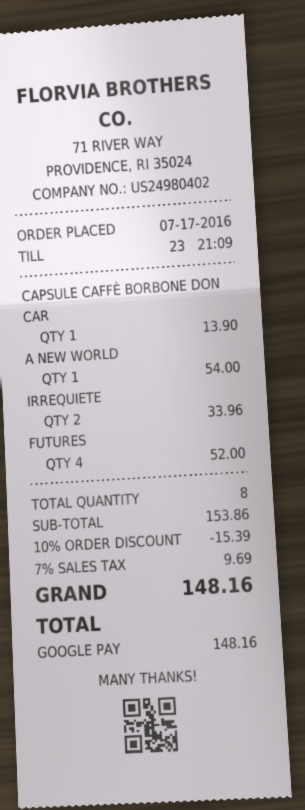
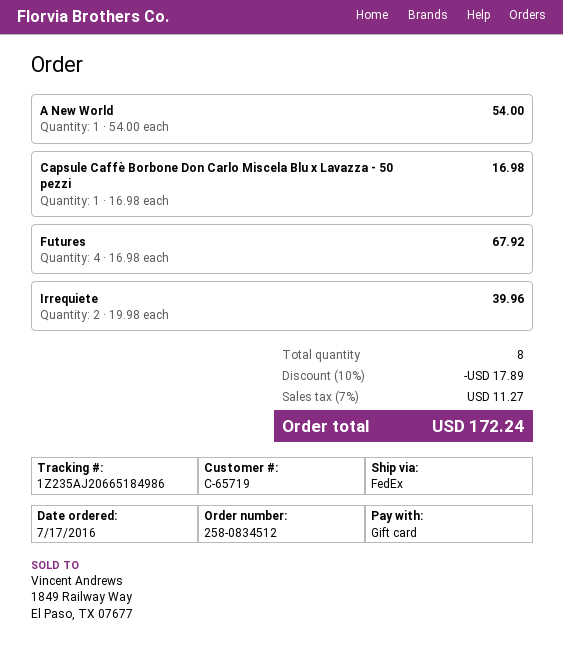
payment method: Google Pay -> gift card
CAPSULE CAFFÈ BORBONE DON CAR: 1 for 13.90 -> 1 for 16.98
IRREQUIETE: 2 for 33.96 -> 2 for 39.96
FUTURES: 4 for 52.00 -> 4 for 67.92
discount: 10% = 15.39 -> 10% = 17.89
tax: 7% = 9.69 -> 7% = 11.27
total: 148.16 -> 172.24

